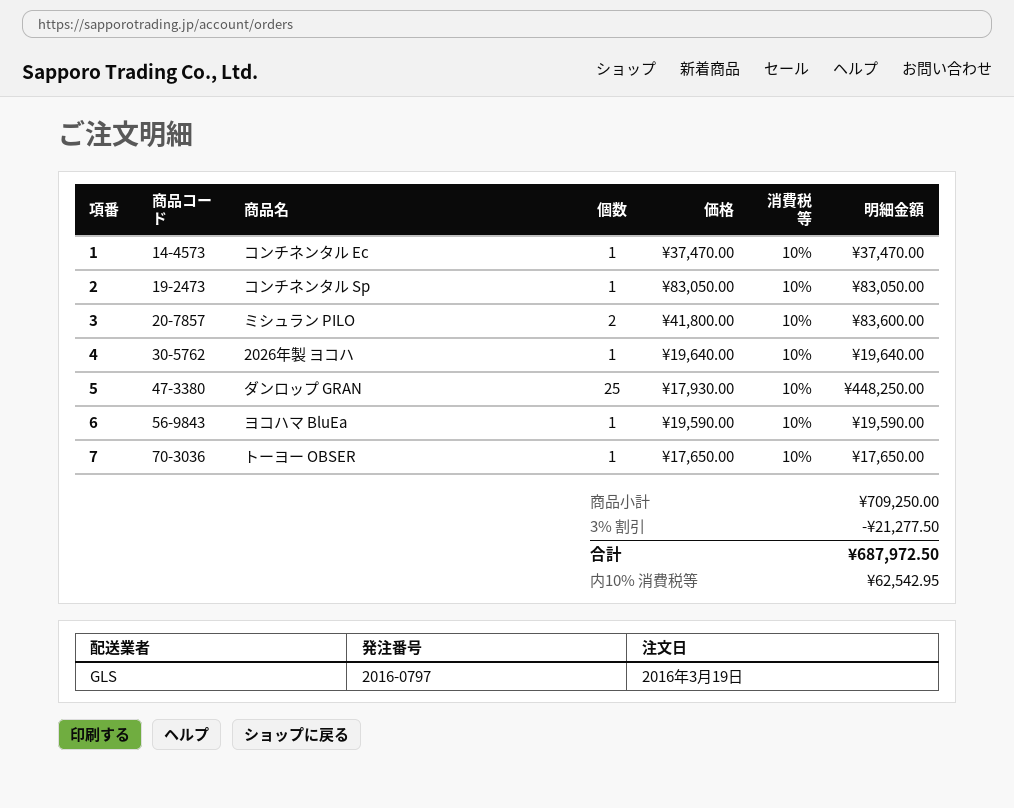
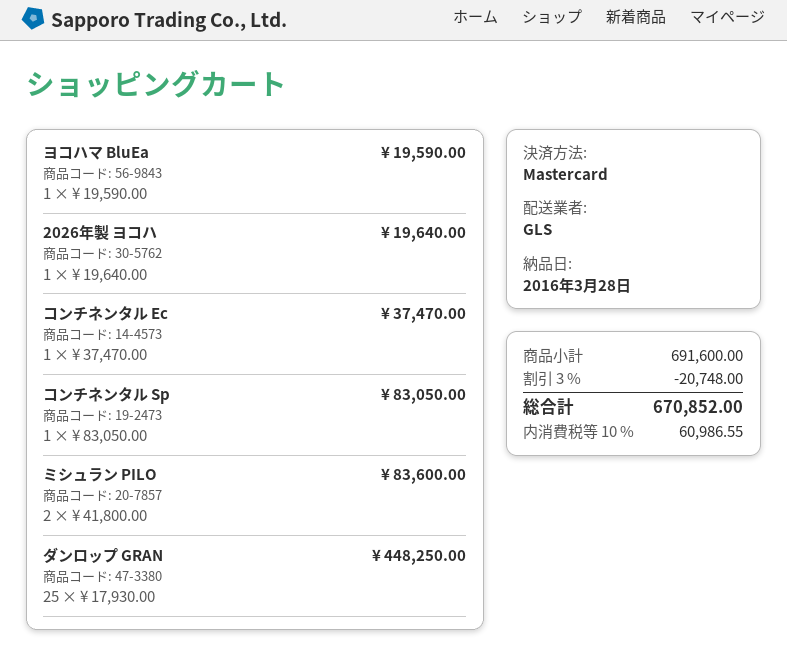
トーヨー OBSER: 1 x 17650.00 = 17650.00 -> none
subtotal: 709250.00 -> 691600.00
discount: 3% = 21277.50 -> 3% = 20748.00
tax: 10% = 62542.95 -> 10% = 60986.55
total: 687972.50 -> 670852.00

